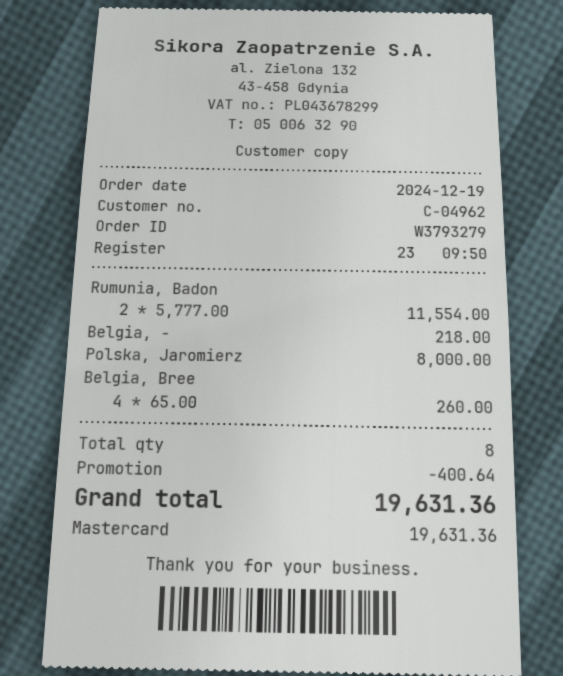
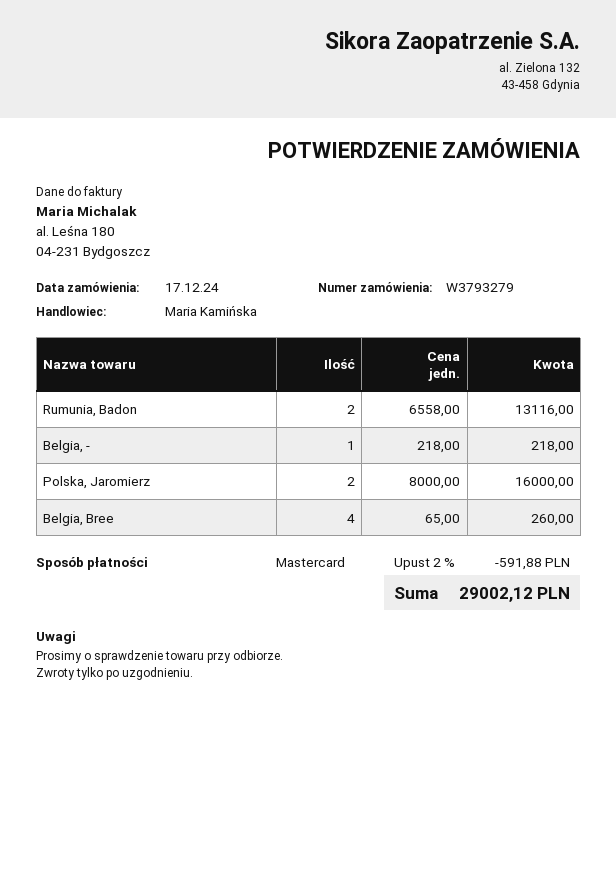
order date: 2024-12-19 -> 2024-12-17
Rumunia, Badon: 2 x 5777.00 = 11554.00 -> 2 x 6558.00 = 13116.00
Polska, Jaromierz: 1 x 8000.00 = 8000.00 -> 2 x 8000.00 = 16000.00
discount: 400.64 -> 591.88
total: 19631.36 -> 29002.12

